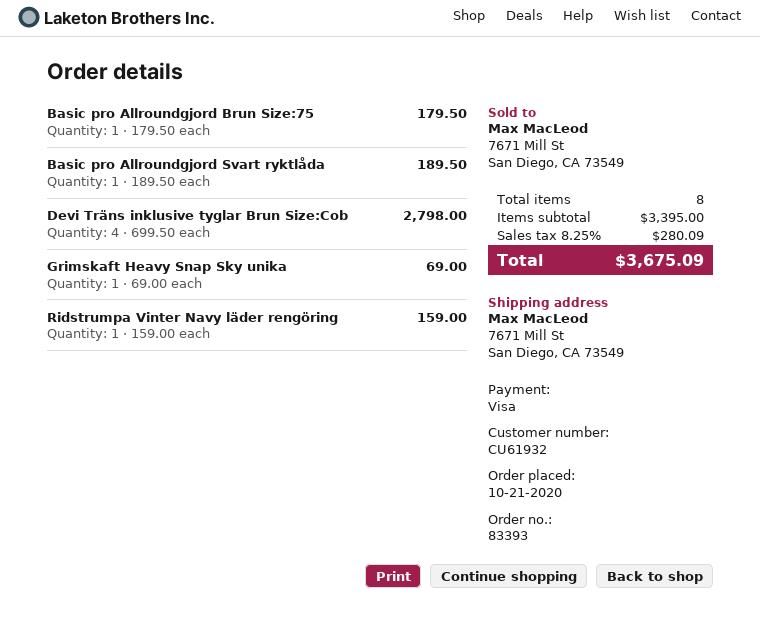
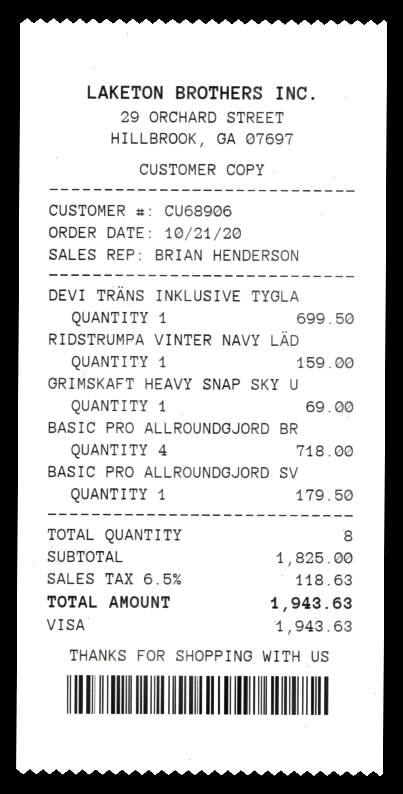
customer number: CU61932 -> CU68906
Basic pro Allroundgjord Brun Size:75: 1 for 179.50 -> 4 for 718.00
Basic pro Allroundgjord Svart ryktlåda: 1 for 189.50 -> 1 for 179.50
Devi Träns inklusive tyglar Brun Size:Cob: 4 for 2798.00 -> 1 for 699.50
subtotal: 3395.00 -> 1825.00
tax: 8.25% = 280.09 -> 6.5% = 118.63
total: 3675.09 -> 1943.63

